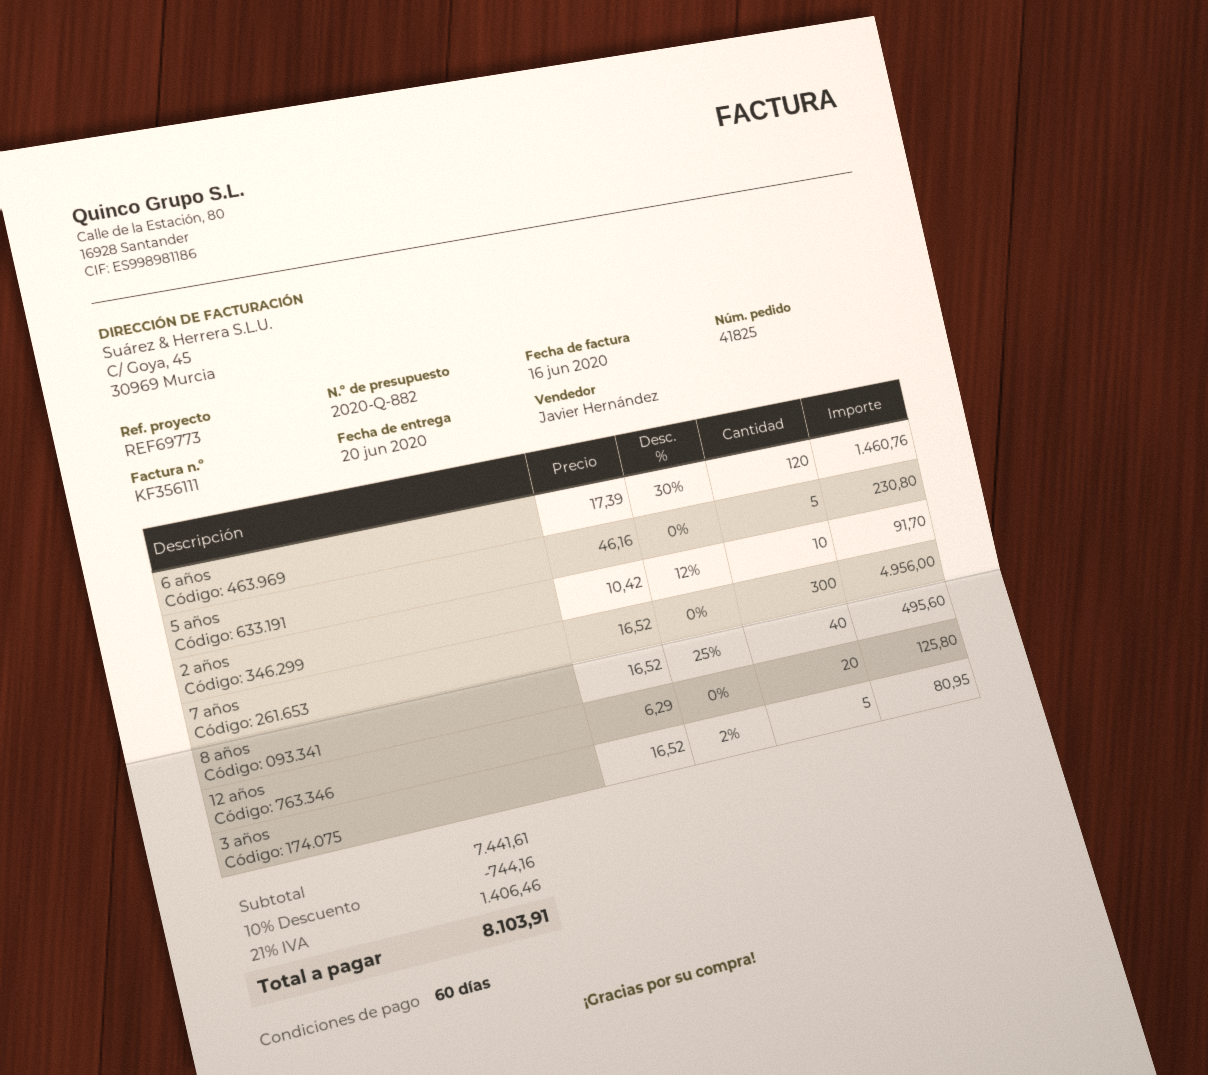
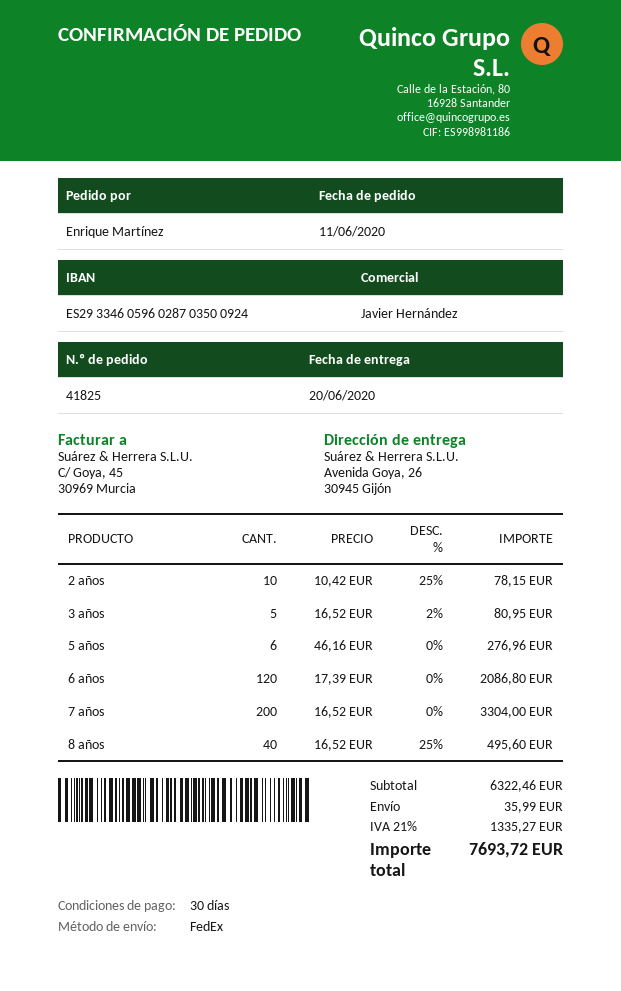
payment terms: 60 days -> 30 days
6 años: 120 x 17.39 - 30% = 1460.76 -> 120 x 17.39 = 2086.80
5 años: 5 x 46.16 = 230.80 -> 6 x 46.16 = 276.96
2 años: 10 x 10.42 - 12% = 91.70 -> 10 x 10.42 - 25% = 78.15
7 años: 300 x 16.52 = 4956.00 -> 200 x 16.52 = 3304.00
12 años: 20 x 6.29 = 125.80 -> none
subtotal: 7441.61 -> 6322.46
discount: 10% = 744.16 -> none
shipping: none -> 35.99
tax: 21% = 1406.46 -> 21% = 1335.27
total: 8103.91 -> 7693.72

